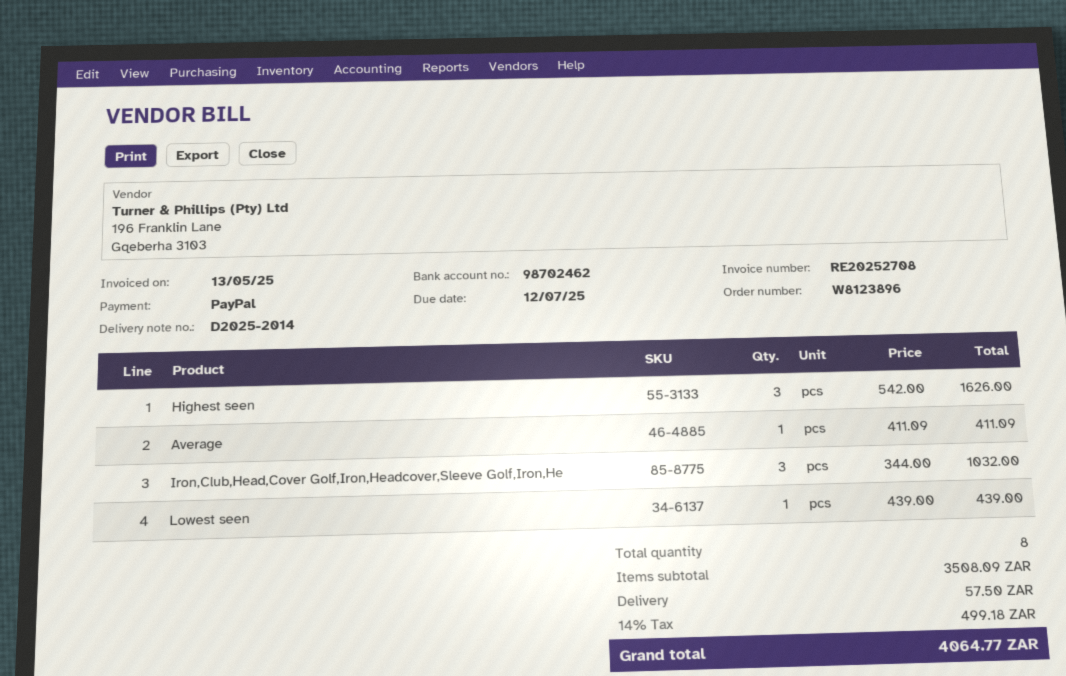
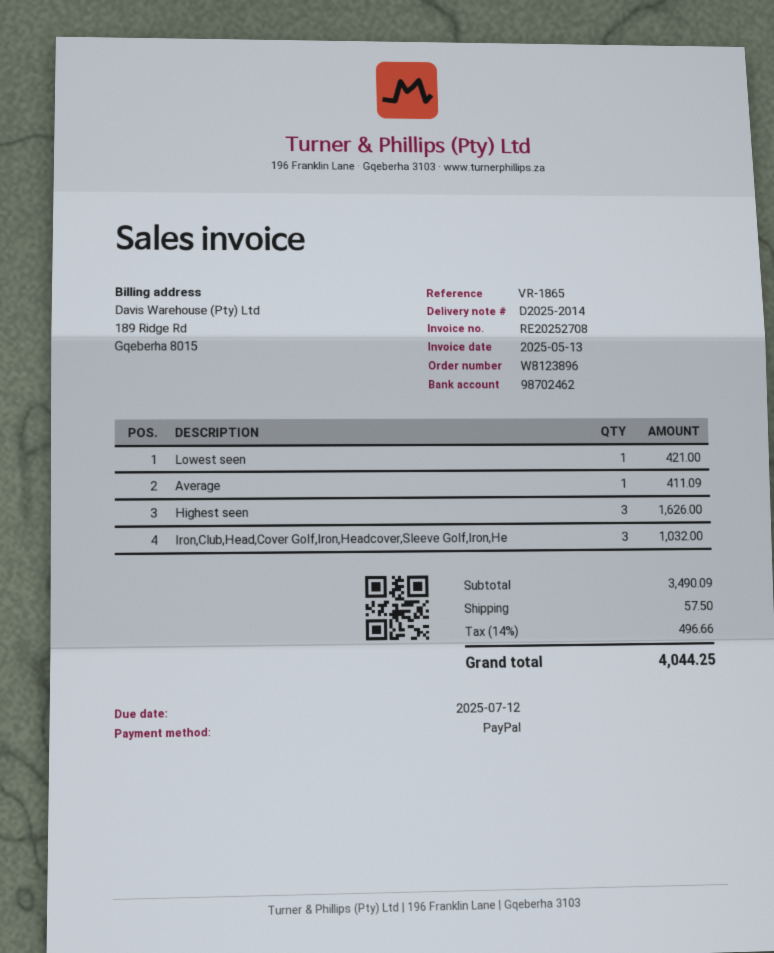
Lowest seen: 1 for 439.00 -> 1 for 421.00
subtotal: 3508.09 -> 3490.09
tax: 14% = 499.18 -> 14% = 496.66
total: 4064.77 -> 4044.25

